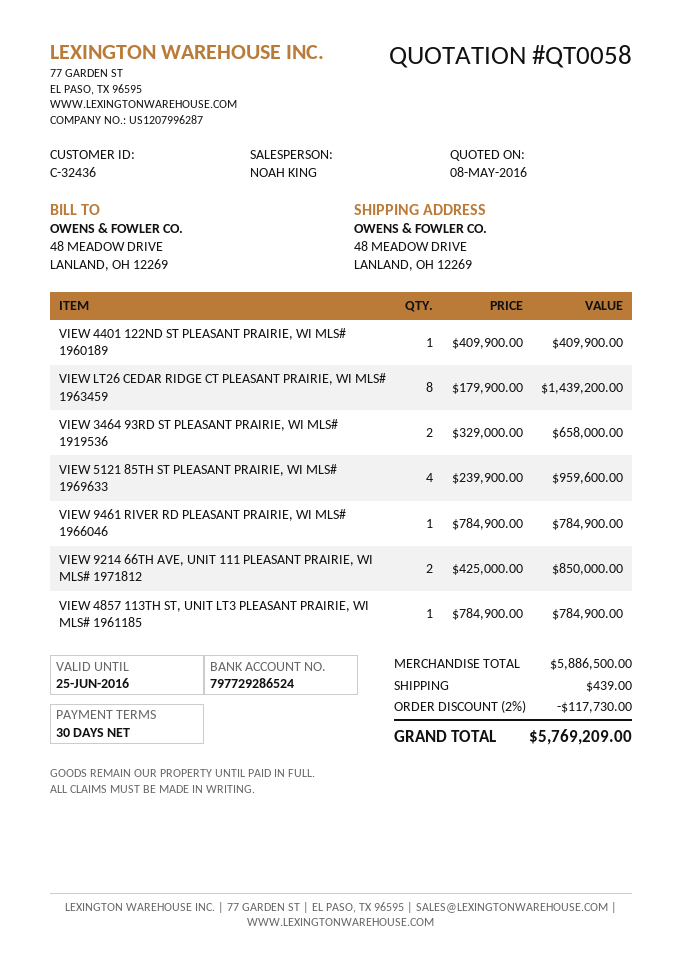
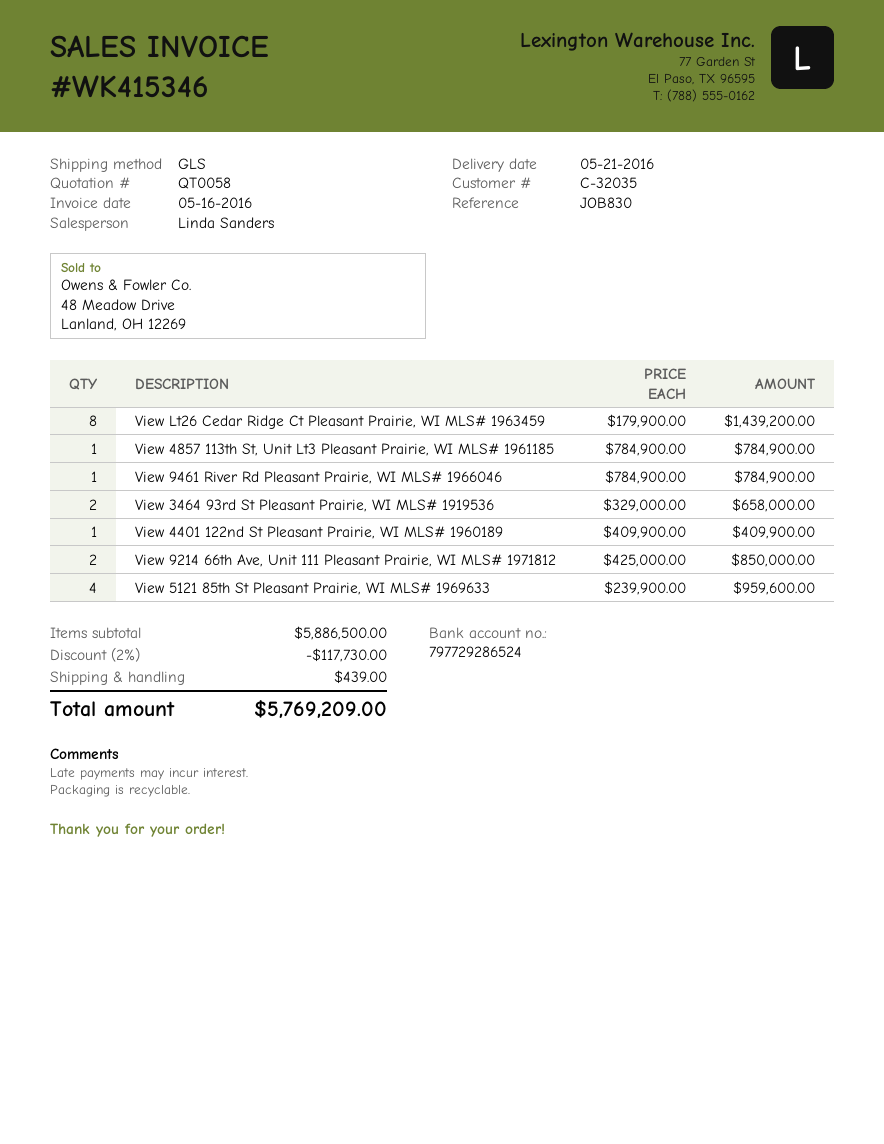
customer number: C-32436 -> C-32035
sales rep: NOAH KING -> Linda Sanders

